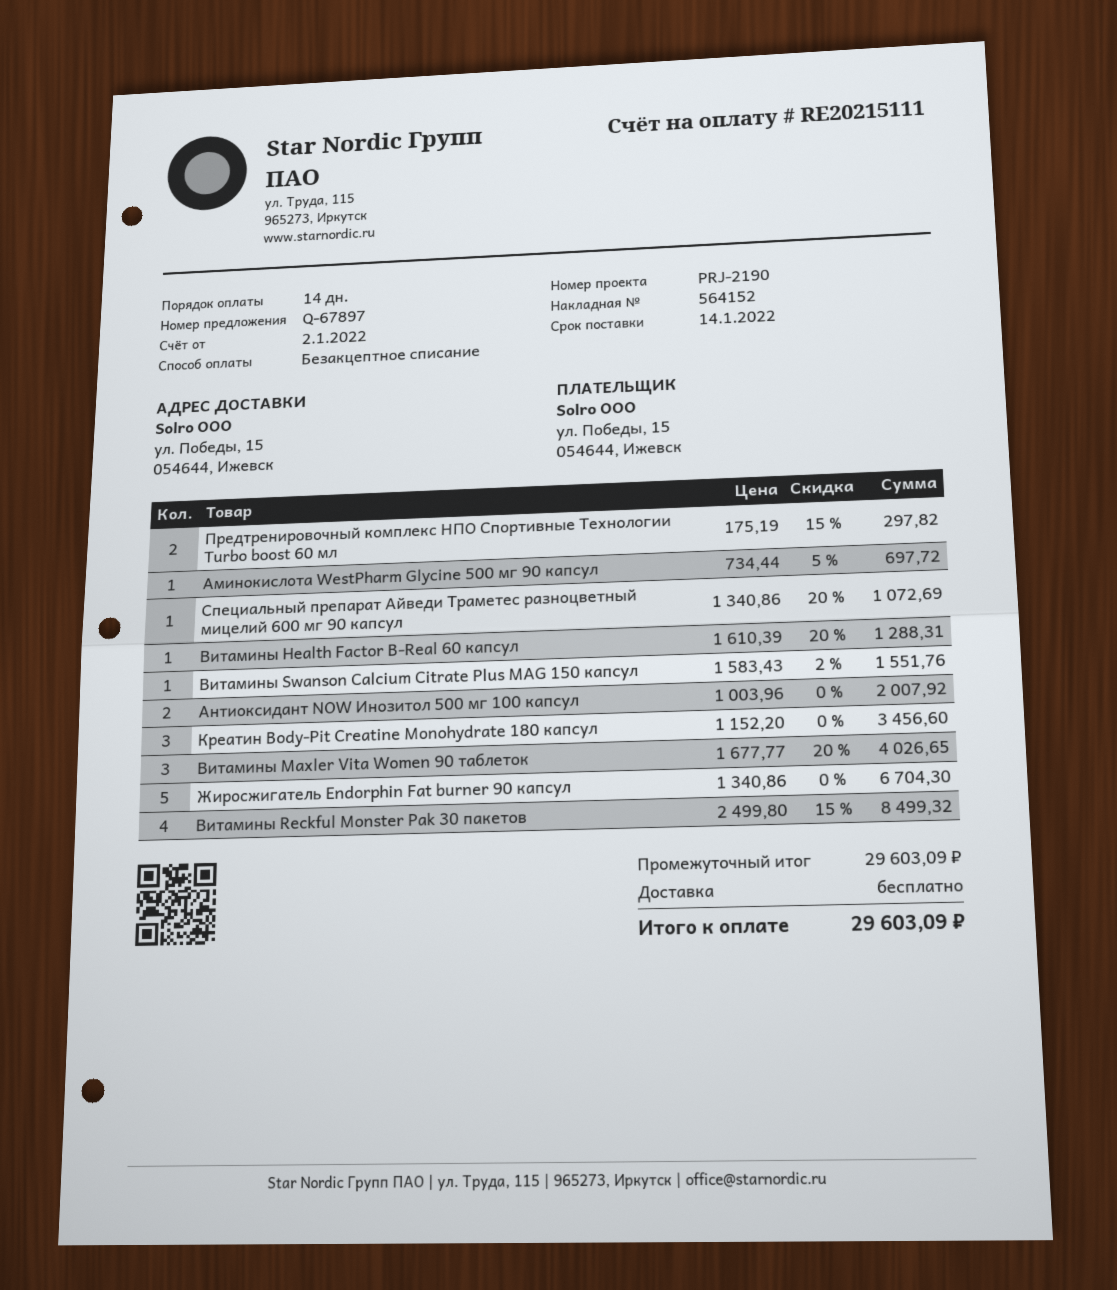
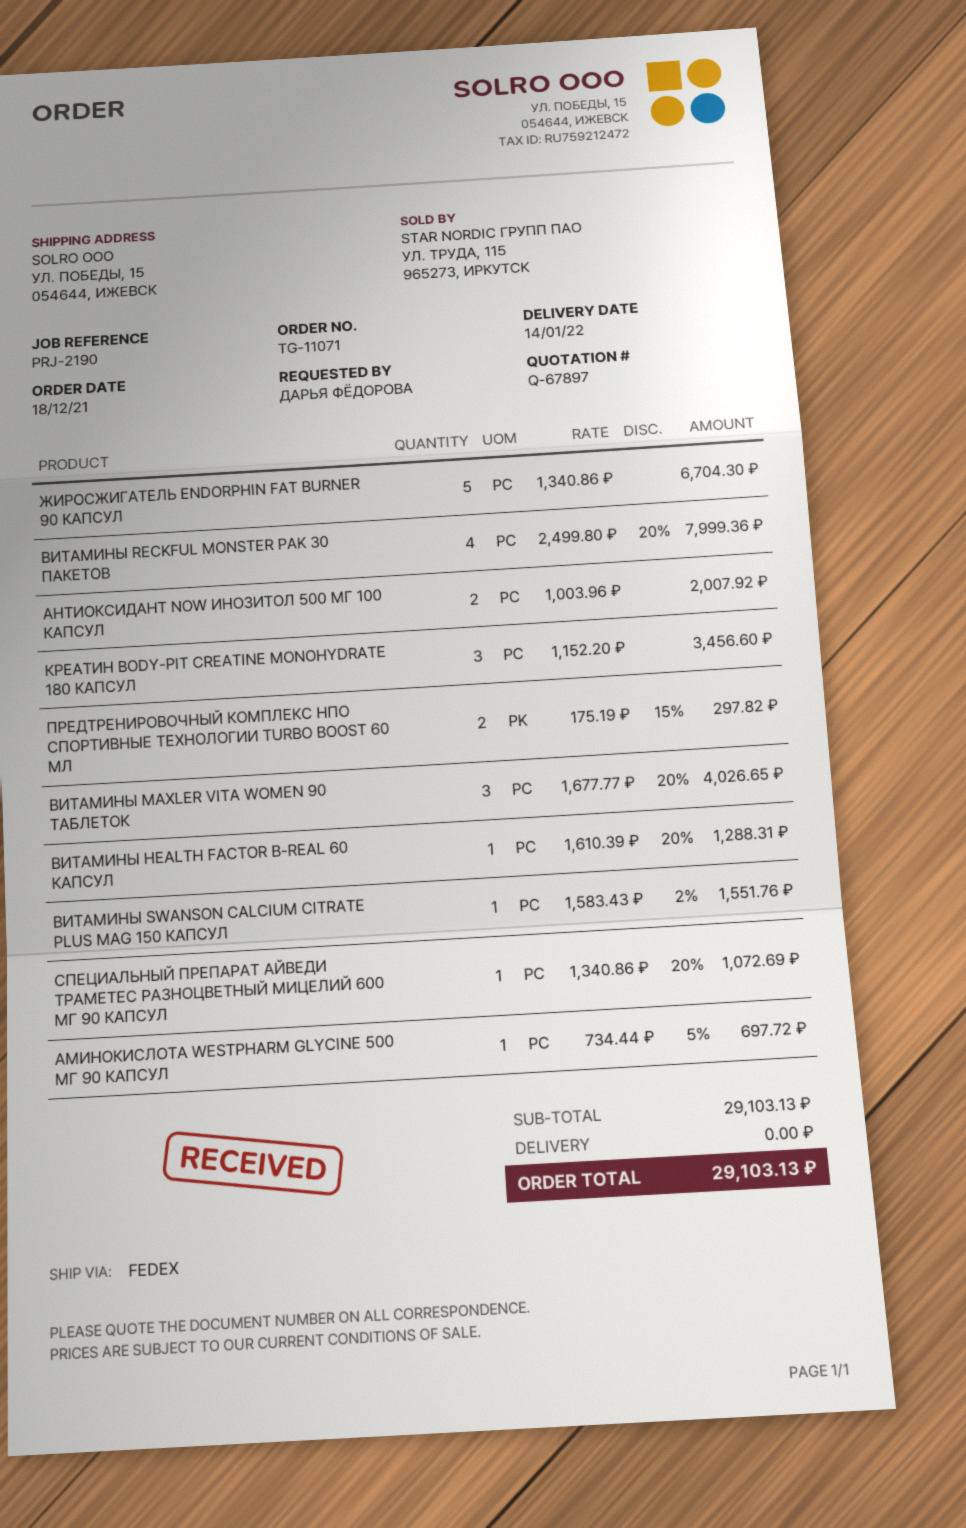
Витамины Reckful Monster Pak 30 пакетов: 4 x 2499.80 - 15% = 8499.32 -> 4 x 2499.80 - 20% = 7999.36
subtotal: 29603.09 -> 29103.13
total: 29603.09 -> 29103.13

